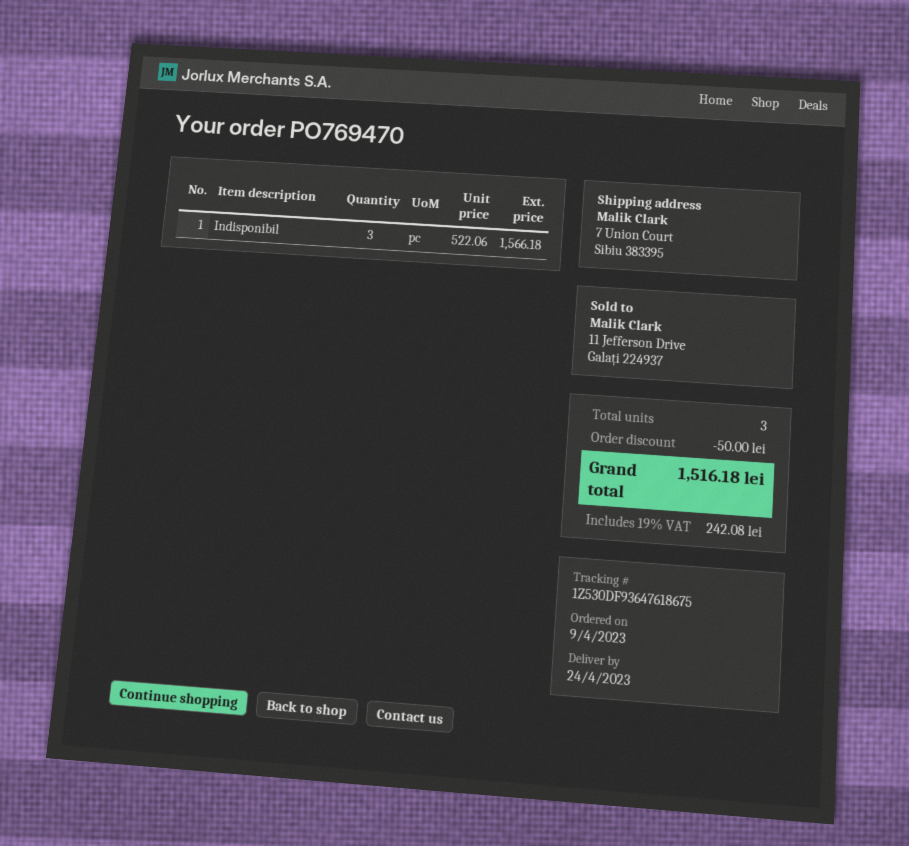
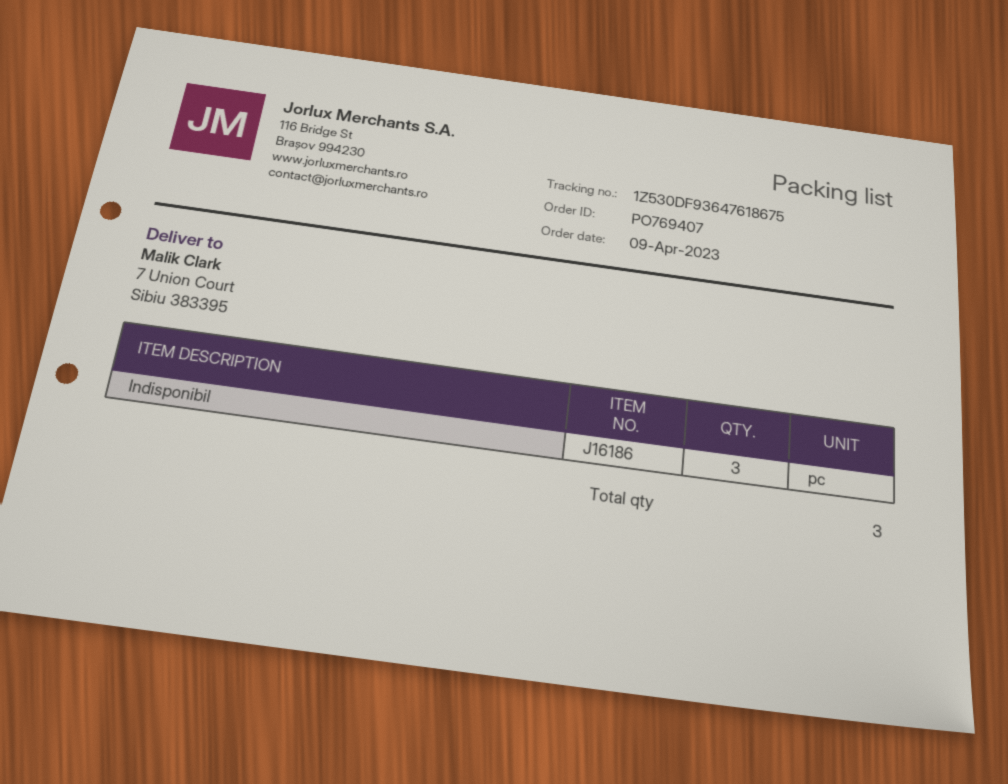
order number: PO769470 -> PO769407

